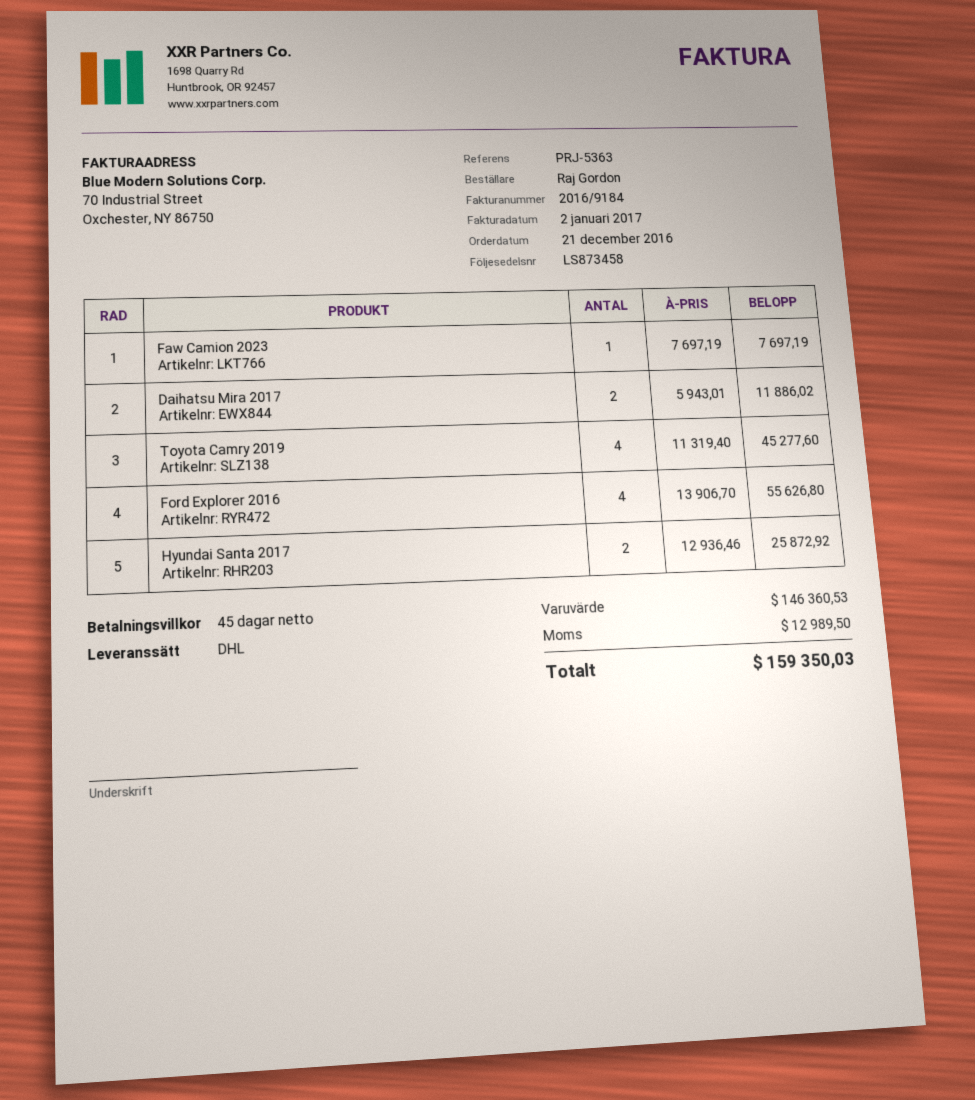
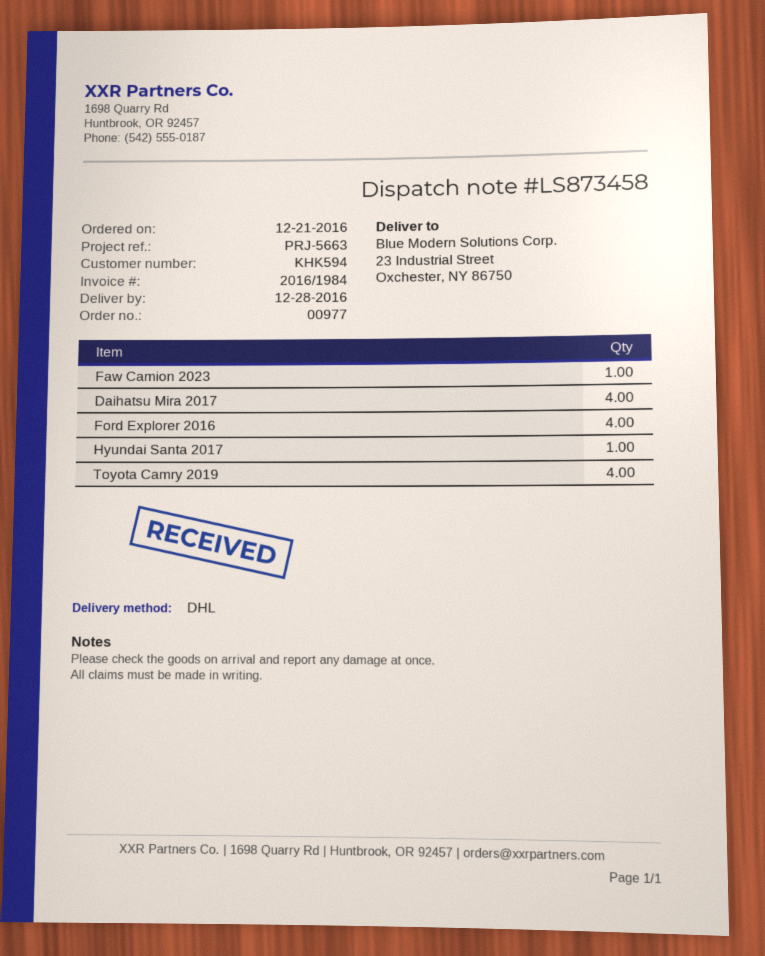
invoice number: 2016/9184 -> 2016/1984
reference: PRJ-5363 -> PRJ-5663
Daihatsu Mira 2017: 2 -> 4
Hyundai Santa 2017: 2 -> 1

